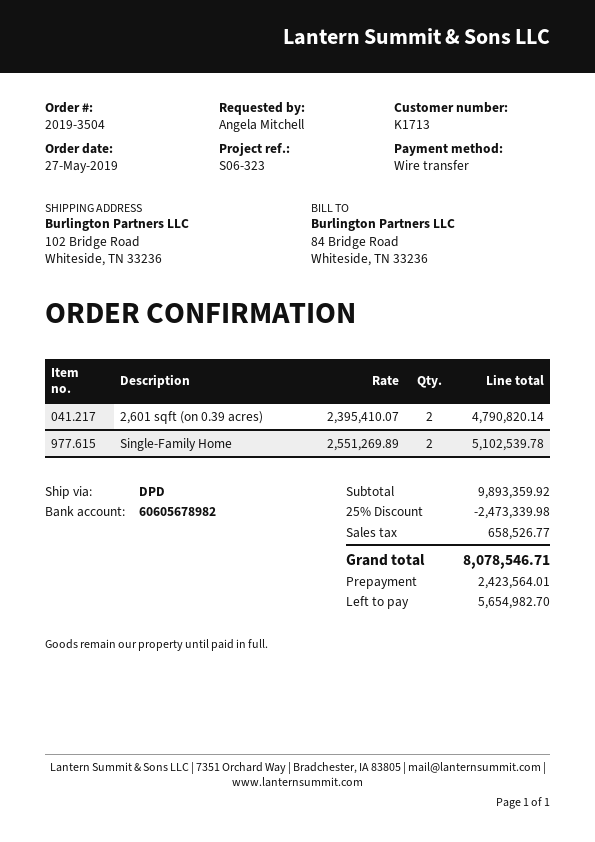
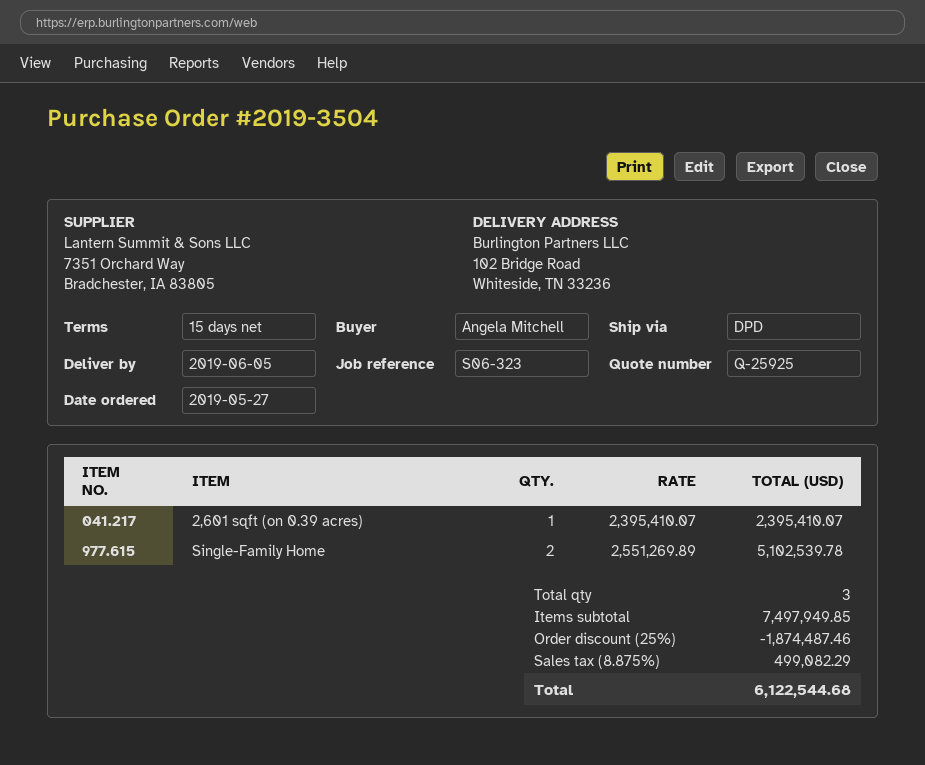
2,601 sqft (on 0.39 acres): 2 x 2395410.07 = 4790820.14 -> 1 x 2395410.07 = 2395410.07
subtotal: 9893359.92 -> 7497949.85
discount: 25% = 2473339.98 -> 25% = 1874487.46
tax: 658526.77 -> 499082.29
total: 8078546.71 -> 6122544.68

